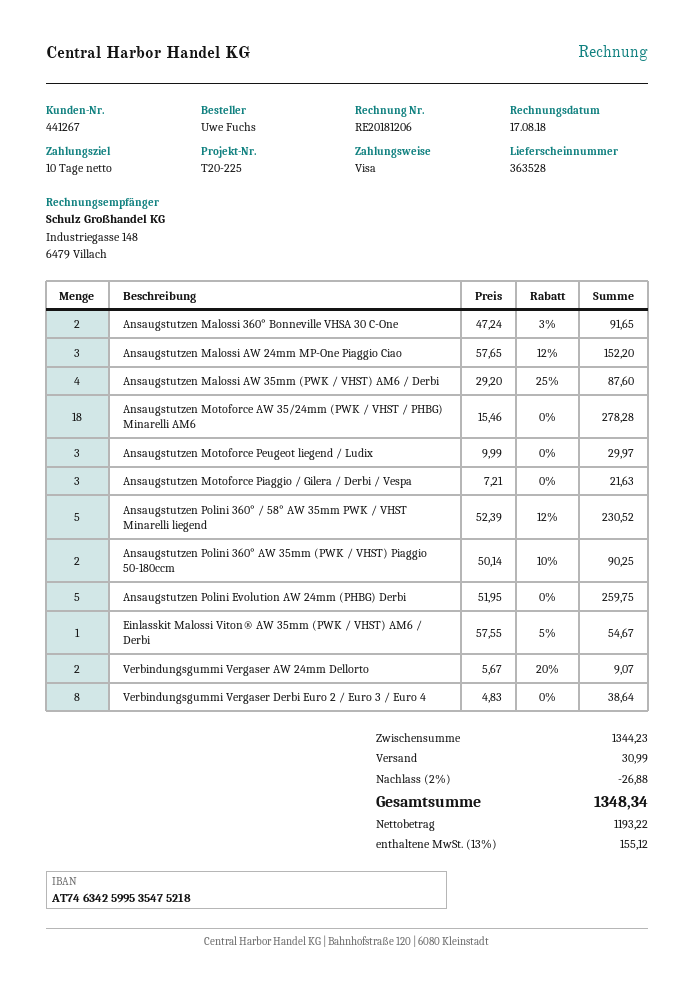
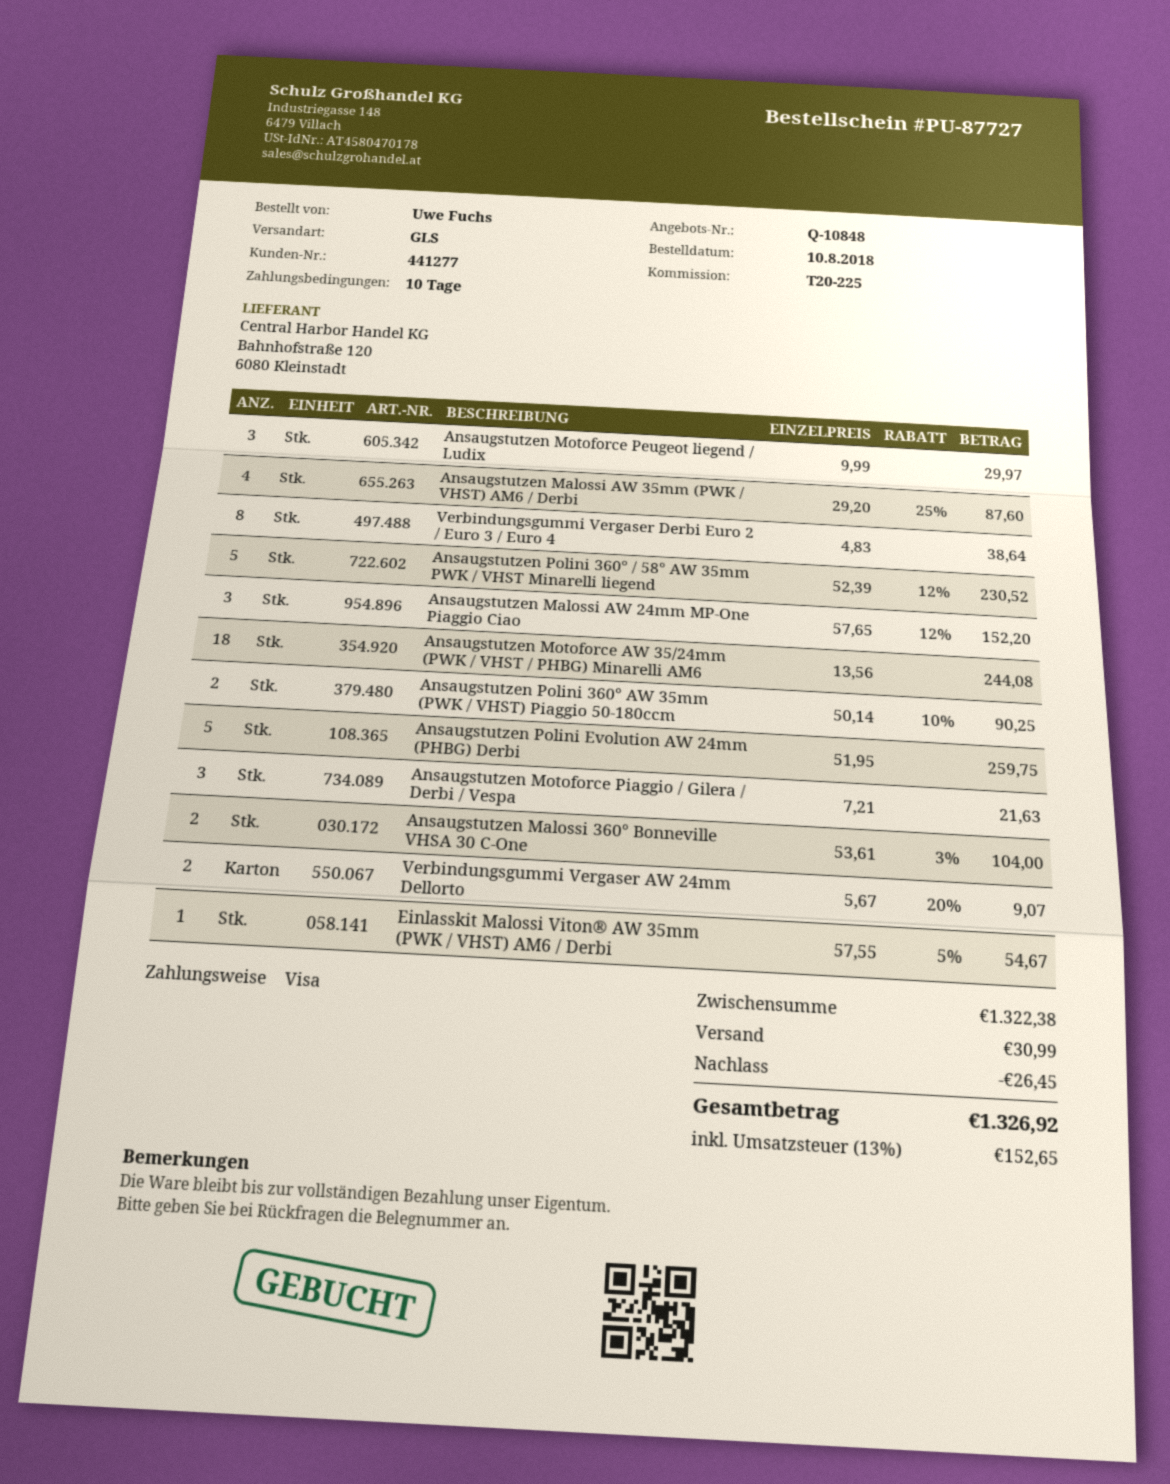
customer number: 441267 -> 441277
Ansaugstutzen Malossi 360° Bonneville VHSA 30 C-One: 2 x 47.24 - 3% = 91.65 -> 2 x 53.61 - 3% = 104.00
Ansaugstutzen Motoforce AW 35/24mm (PWK / VHST / PHBG) Minarelli AM6: 18 x 15.46 = 278.28 -> 18 x 13.56 = 244.08
subtotal: 1344.23 -> 1322.38
discount: 26.88 -> 26.45
tax: 13% = 155.12 -> 13% = 152.65
total: 1348.34 -> 1326.92

